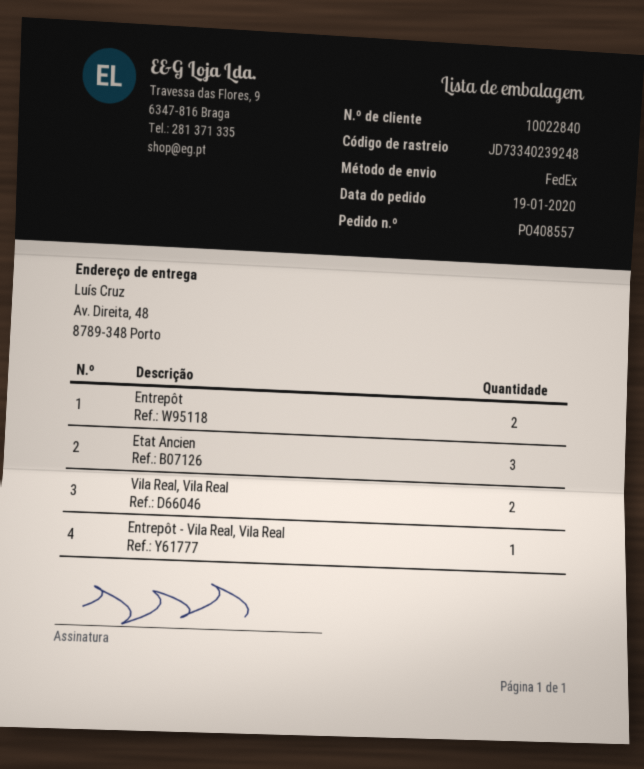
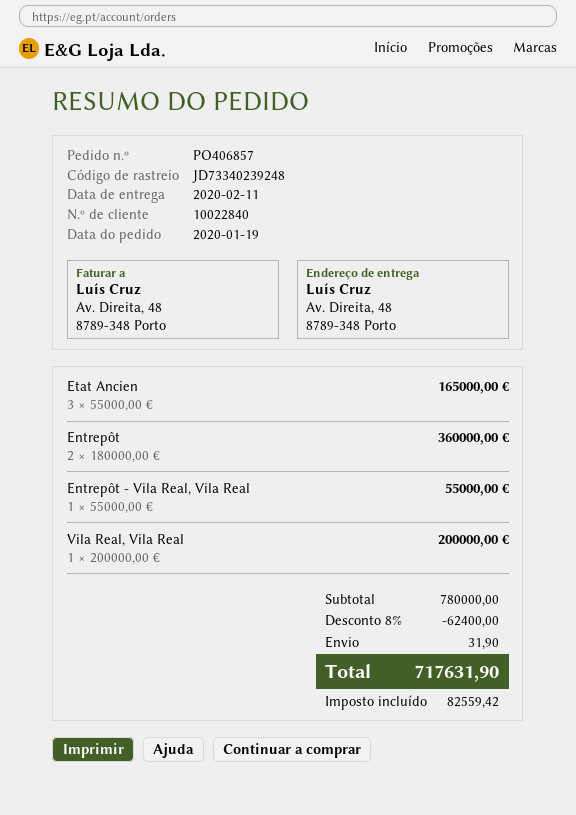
order number: PO408557 -> PO406857
Vila Real, Vila Real: 2 -> 1

